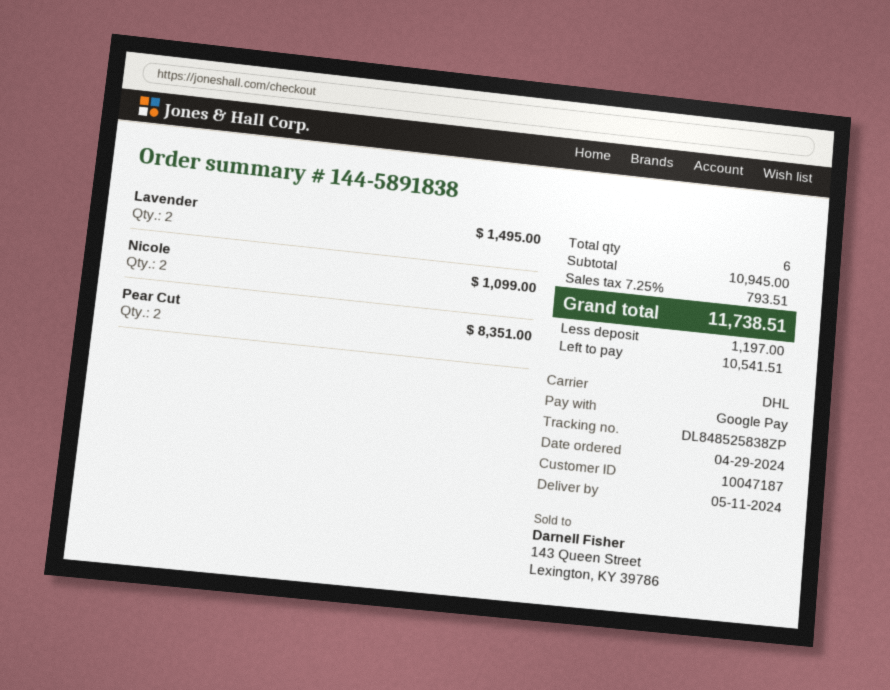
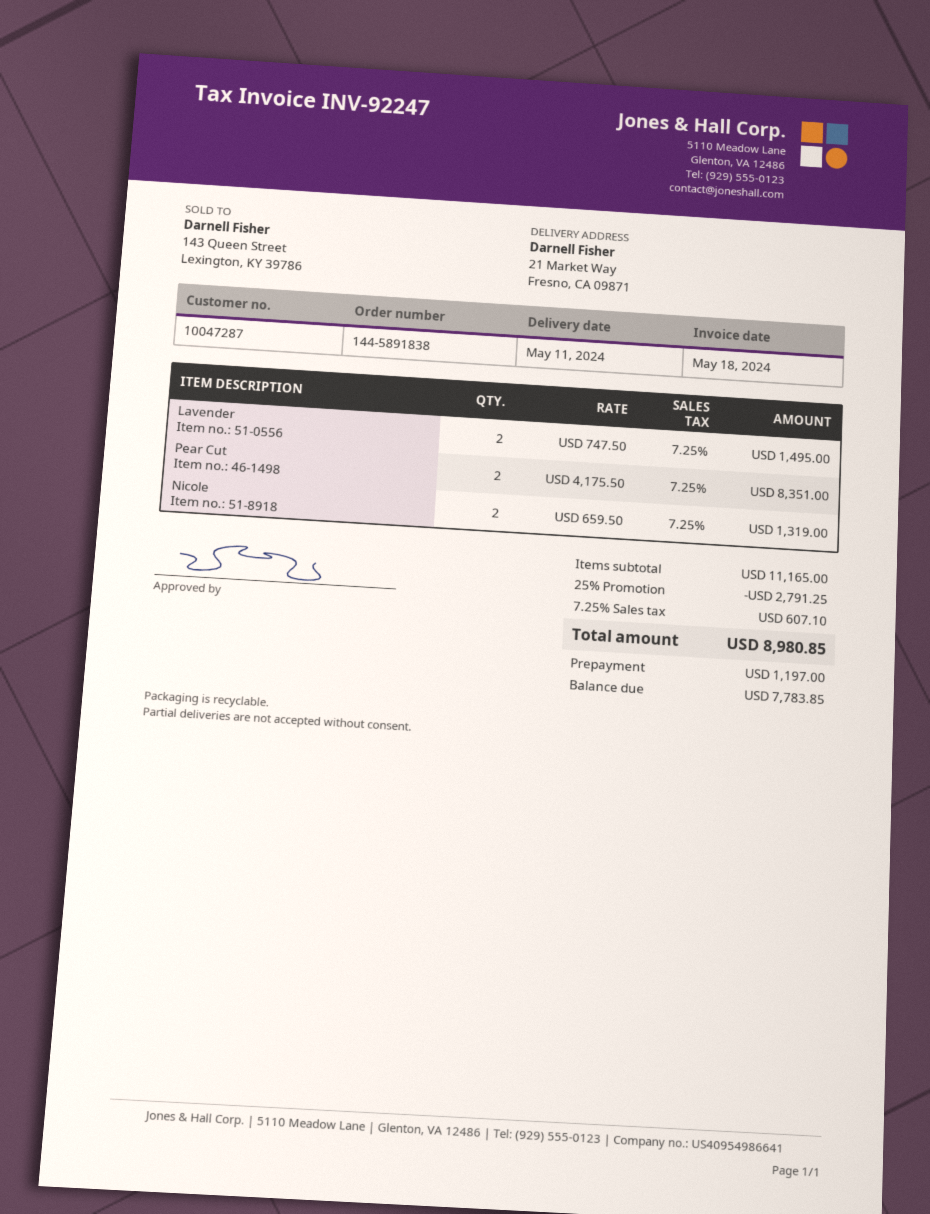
customer number: 10047187 -> 10047287
Nicole: 2 for 1099.00 -> 2 for 1319.00
subtotal: 10945.00 -> 11165.00
discount: none -> 25% = 2791.25
tax: 7.25% = 793.51 -> 7.25% = 607.10
total: 11738.51 -> 8980.85
balance: 10541.51 -> 7783.85

